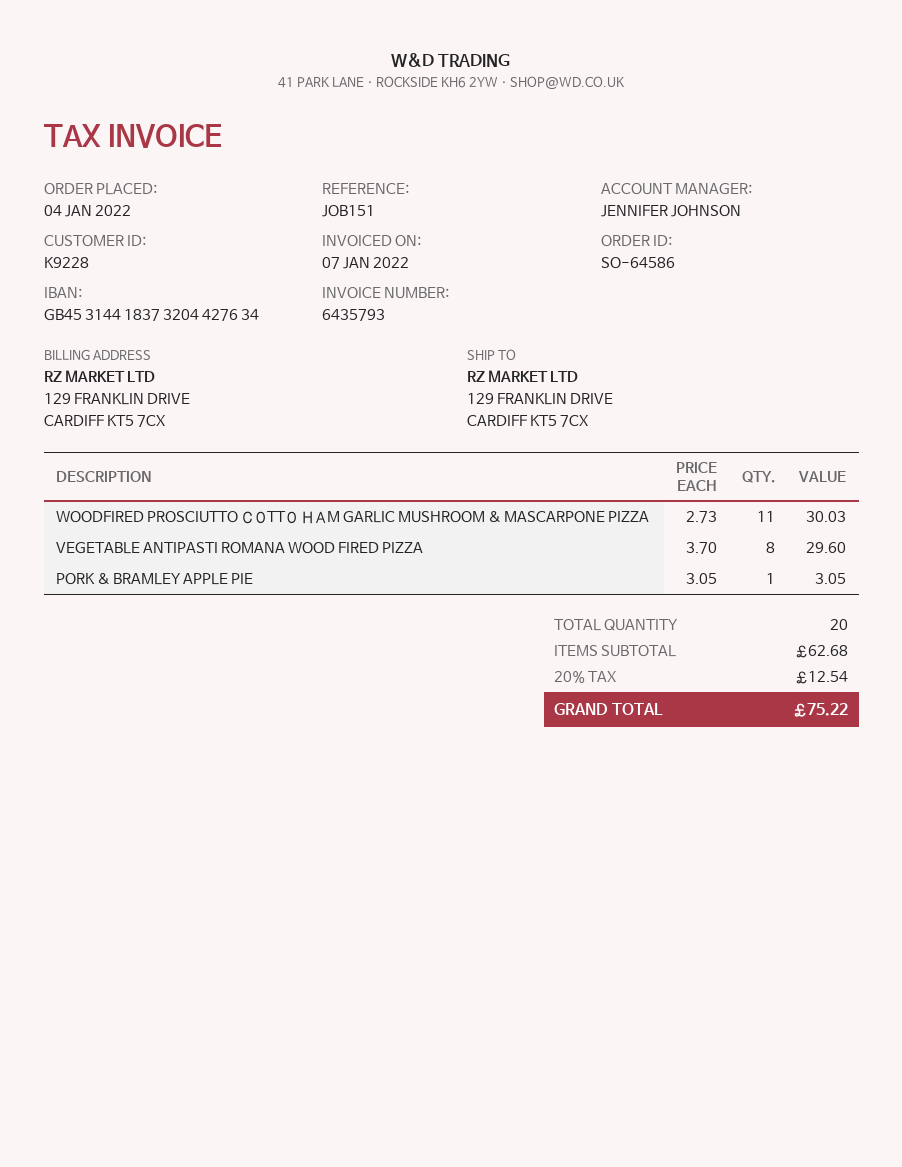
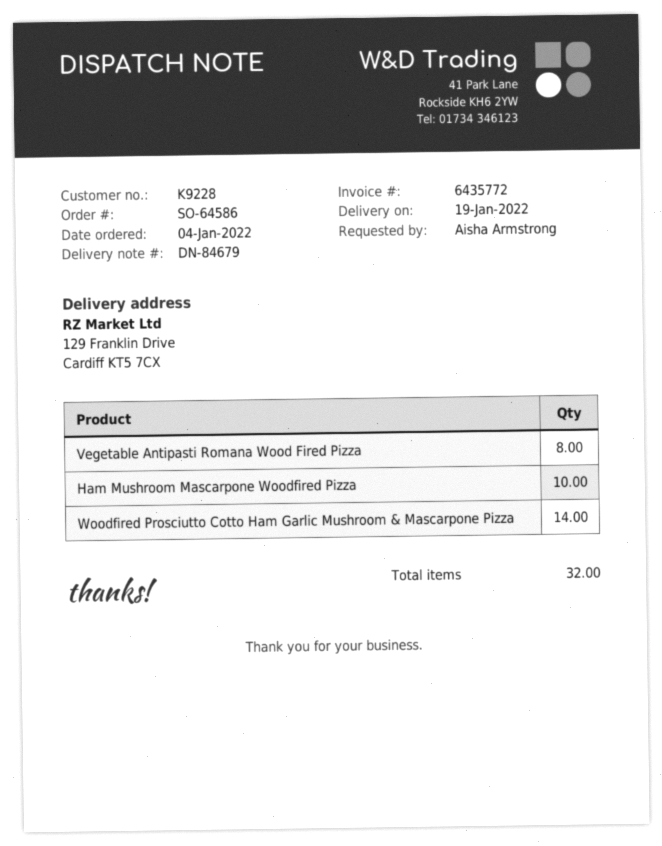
invoice number: 6435793 -> 6435772
WOODFIRED PROSCIUTTO СОTTО НАM GARLIC MUSHROOM & MASCARPONE PIZZA: 11 -> 14
PORK & BRAMLEY APPLE PIE: 1 -> none
Ham Mushroom Mascarpone Woodfired Pizza: none -> 10
total quantity: 20 -> 32

